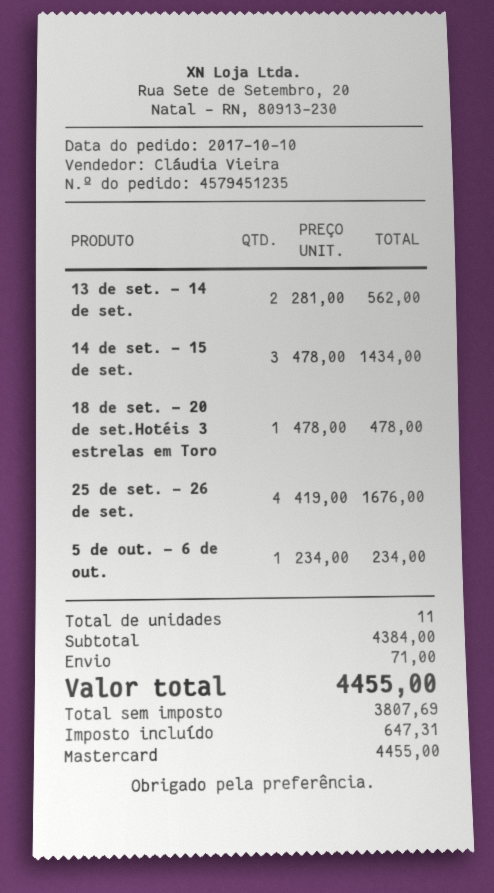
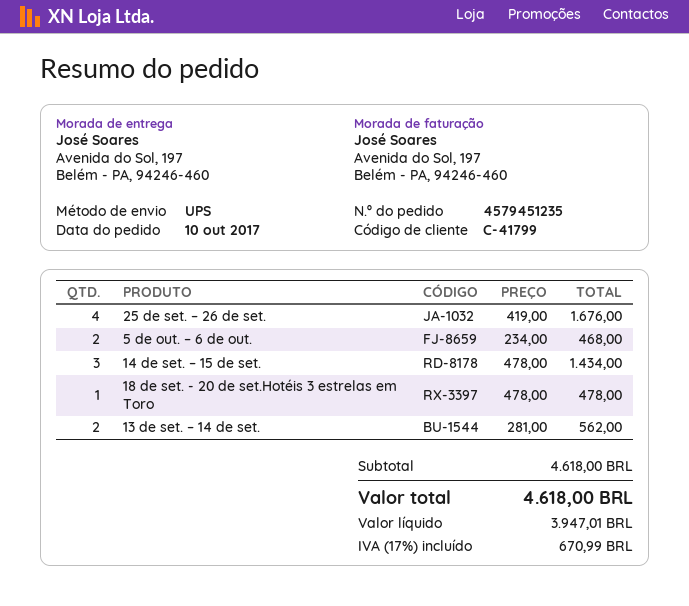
5 de out. – 6 de out.: 1 x 234.00 = 234.00 -> 2 x 234.00 = 468.00
subtotal: 4384.00 -> 4618.00
shipping: 71.00 -> none
net: 3807.69 -> 3947.01
tax: 647.31 -> 670.99
total: 4455.00 -> 4618.00

